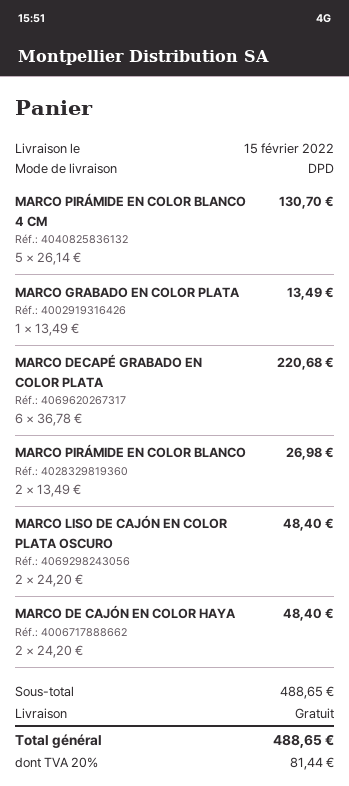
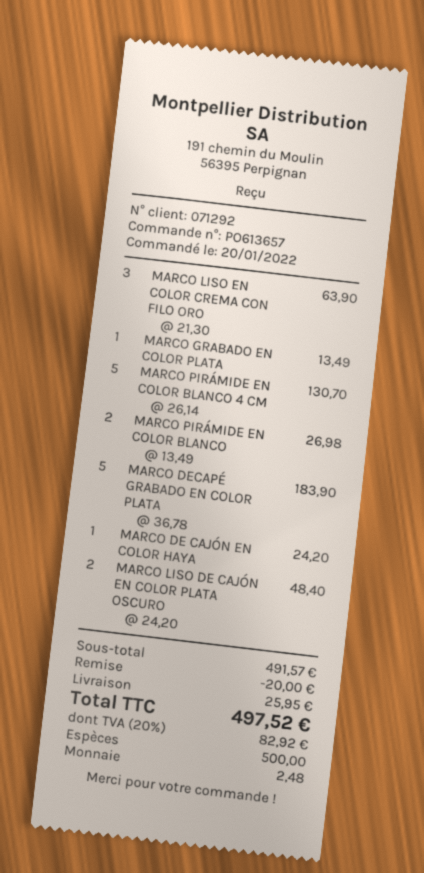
MARCO DECAPÉ GRABADO EN COLOR PLATA: 6 x 36.78 = 220.68 -> 5 x 36.78 = 183.90
MARCO DE CAJÓN EN COLOR HAYA: 2 x 24.20 = 48.40 -> 1 x 24.20 = 24.20
MARCO LISO EN COLOR CREMA CON FILO ORO: none -> 3 x 21.30 = 63.90
subtotal: 488.65 -> 491.57
discount: none -> 20.00
shipping: 0.00 -> 25.95
tax: 20% = 81.44 -> 20% = 82.92
total: 488.65 -> 497.52

